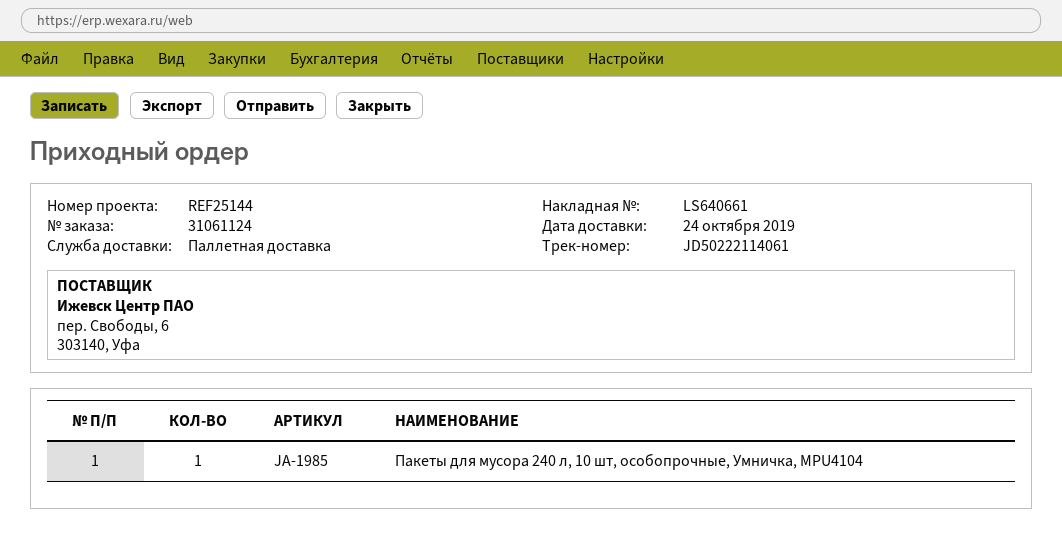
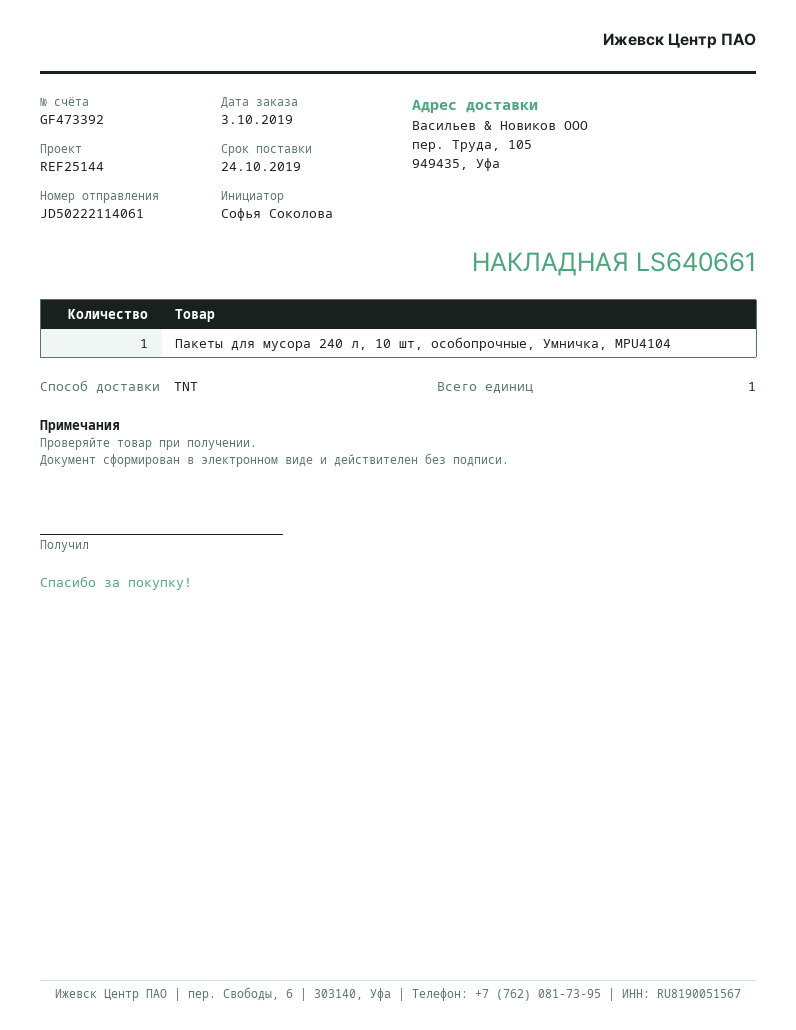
shipping method: pallet freight -> TNT

